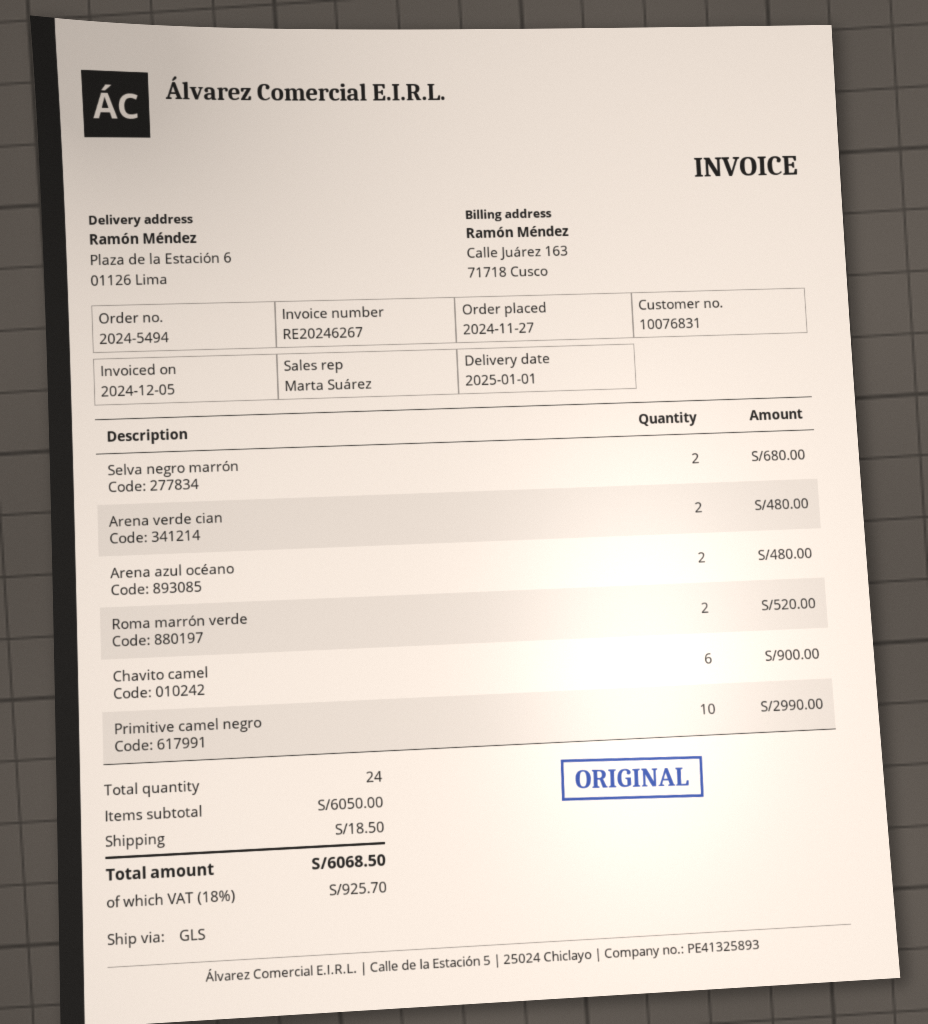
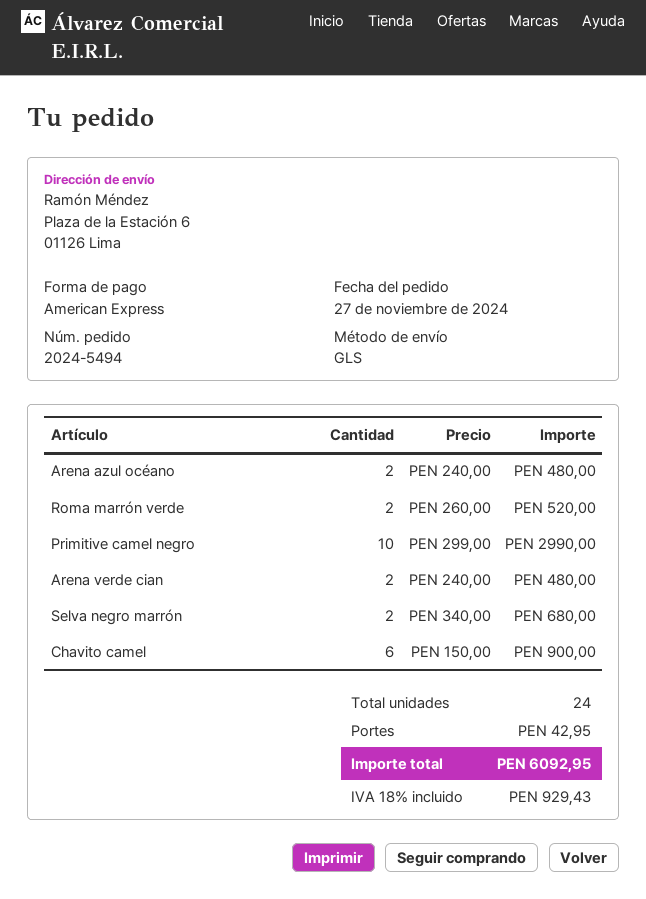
shipping: 18.50 -> 42.95
tax: 18% = 925.70 -> 18% = 929.43
total: 6068.50 -> 6092.95

